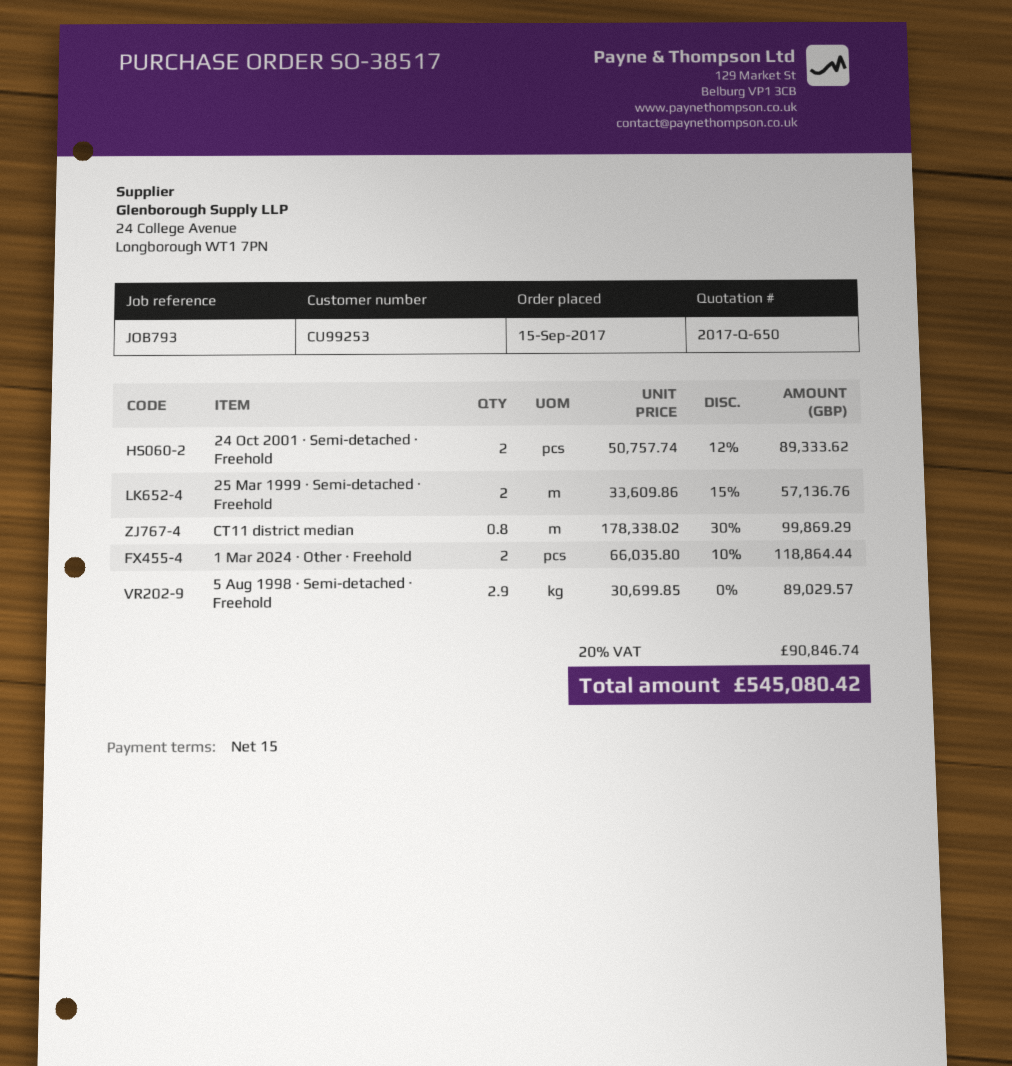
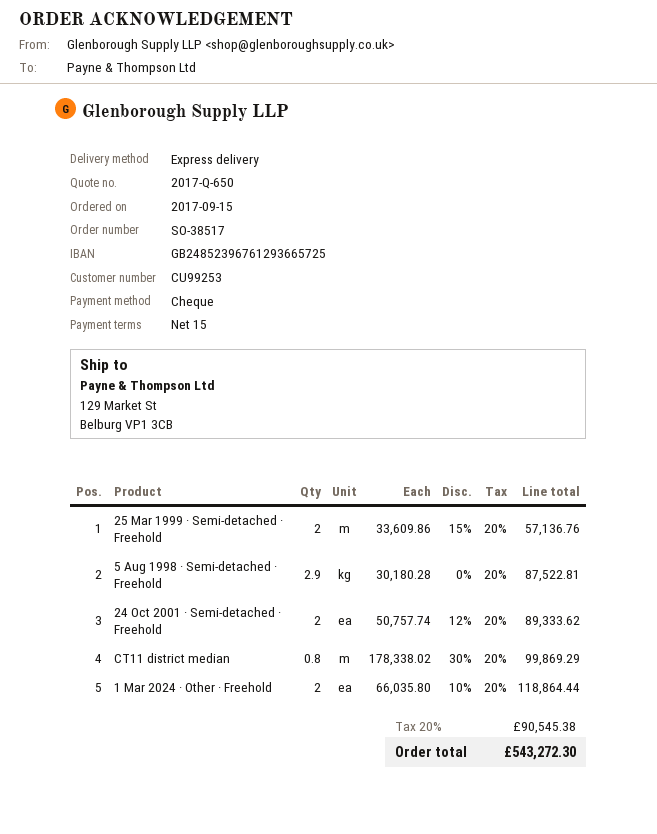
5 Aug 1998 · Semi-detached · Freehold: 2.9 x 30699.85 = 89029.57 -> 2.9 x 30180.28 = 87522.81
tax: 20% = 90846.74 -> 20% = 90545.38
total: 545080.42 -> 543272.30

